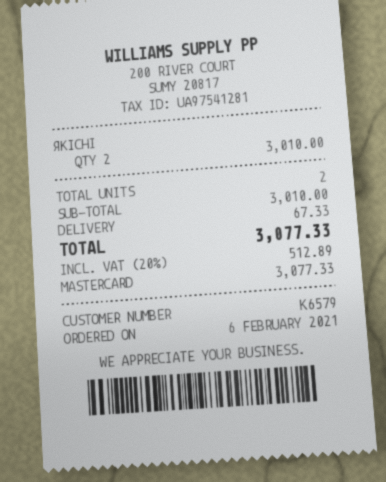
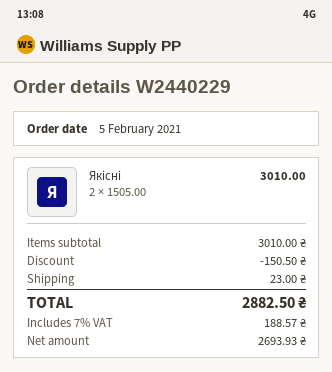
order date: 2021-02-06 -> 2021-02-05
discount: none -> 150.50
shipping: 67.33 -> 23.00
tax: 20% = 512.89 -> 7% = 188.57
total: 3077.33 -> 2882.50

